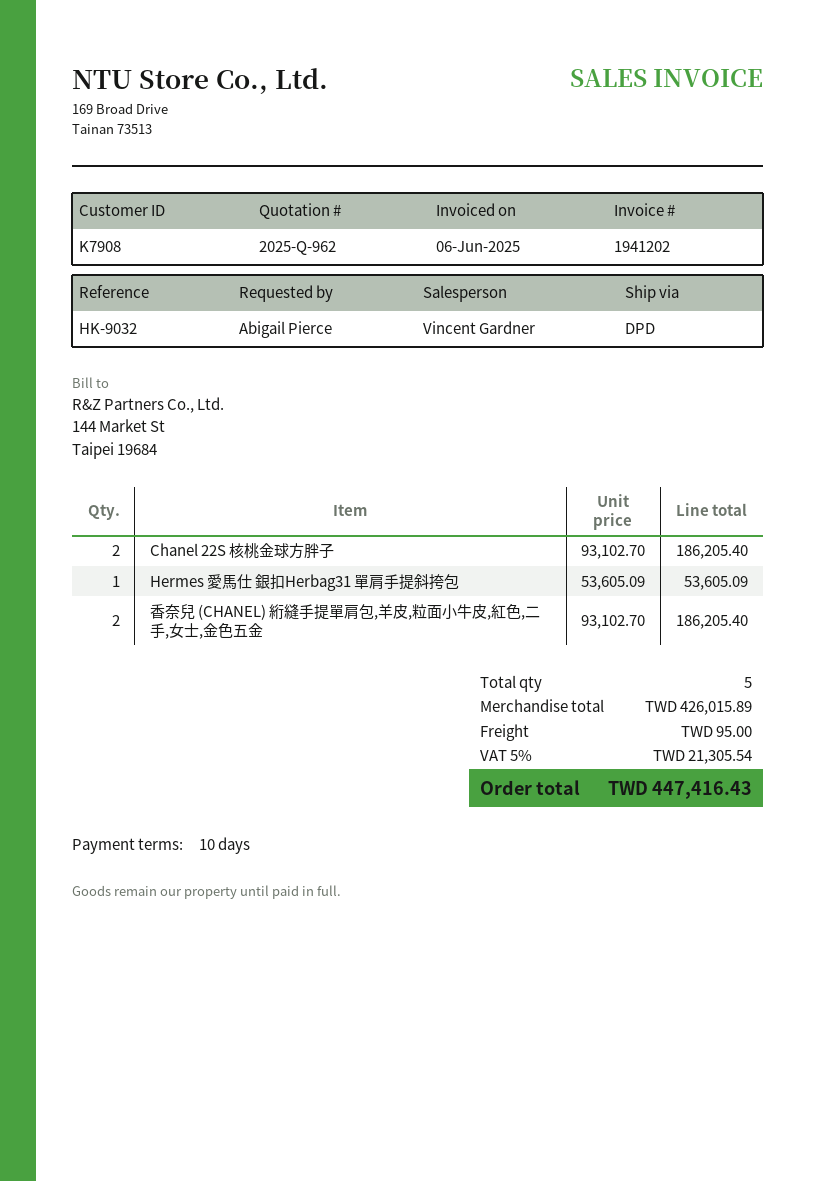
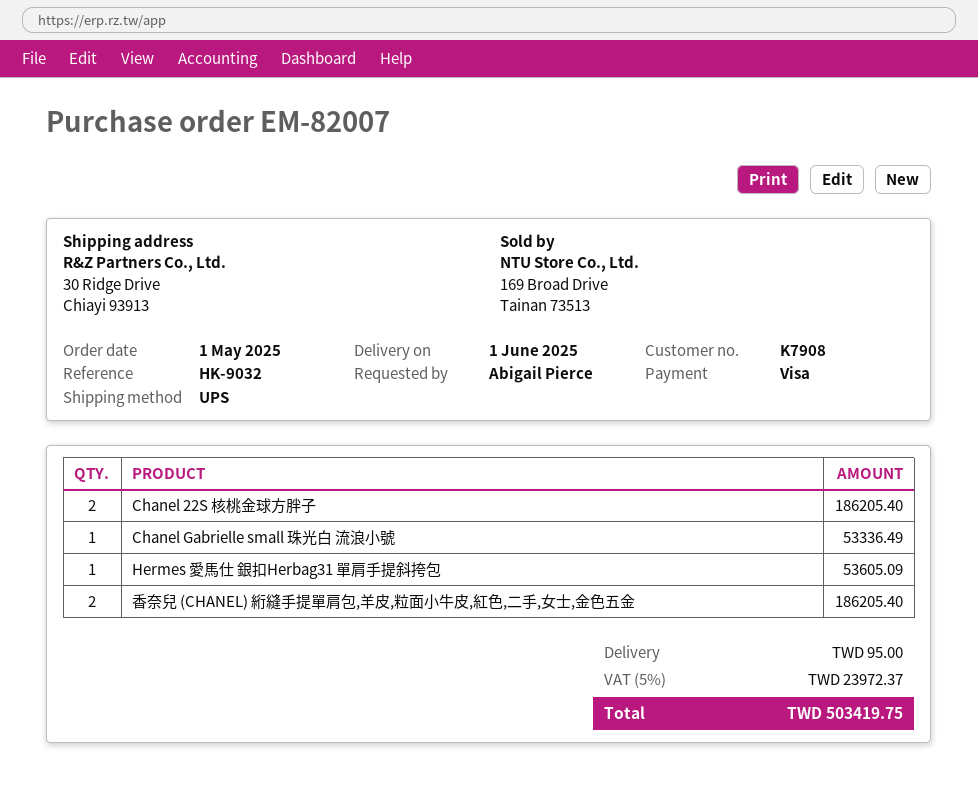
shipping method: DPD -> UPS
Chanel Gabrielle small 珠光白 流浪小號: none -> 1 for 53336.49
tax: 5% = 21305.54 -> 5% = 23972.37
total: 447416.43 -> 503419.75

